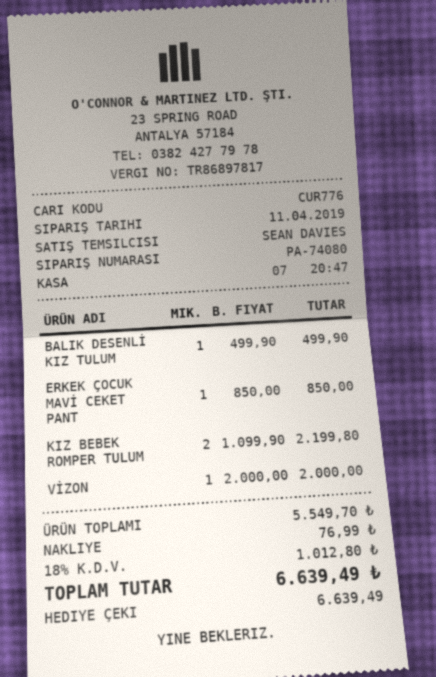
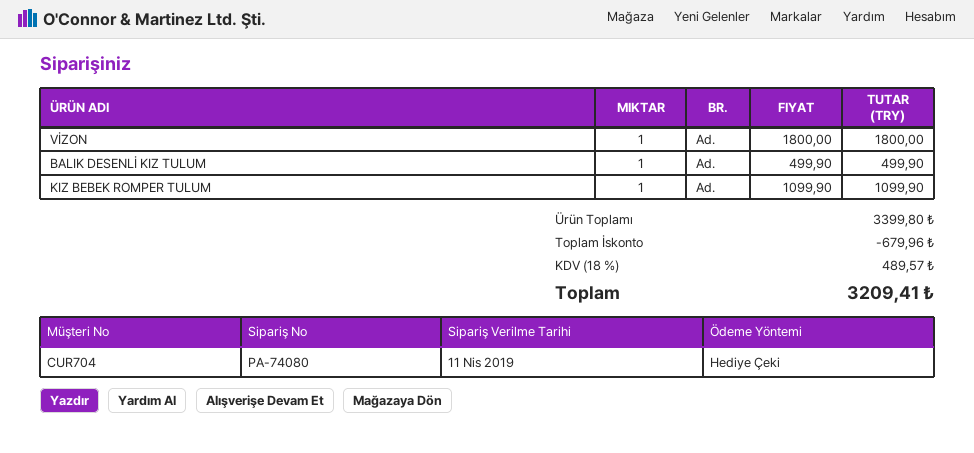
customer number: CUR776 -> CUR704
ERKEK ÇOCUK MAVİ CEKET PANT: 1 x 850.00 = 850.00 -> none
KIZ BEBEK ROMPER TULUM: 2 x 1099.90 = 2199.80 -> 1 x 1099.90 = 1099.90
VİZON: 1 x 2000.00 = 2000.00 -> 1 x 1800.00 = 1800.00
subtotal: 5549.70 -> 3399.80
discount: none -> 679.96
shipping: 76.99 -> none
tax: 18% = 1012.80 -> 18% = 489.57
total: 6639.49 -> 3209.41

